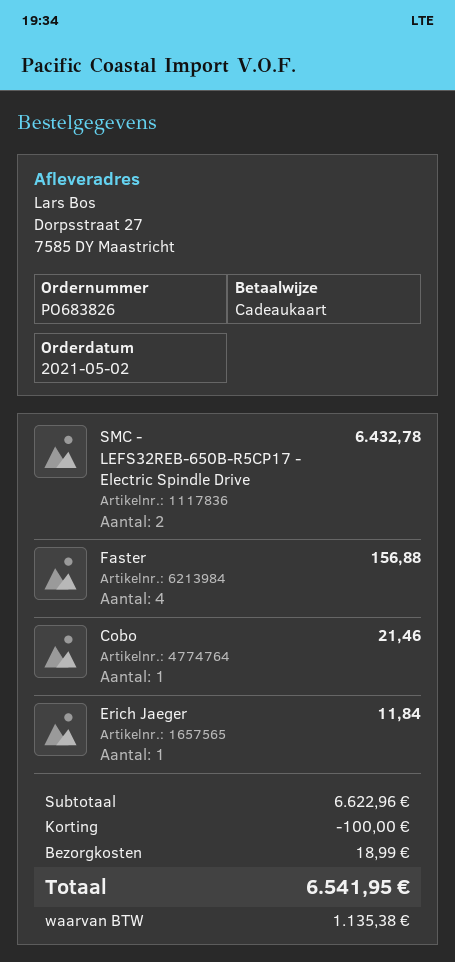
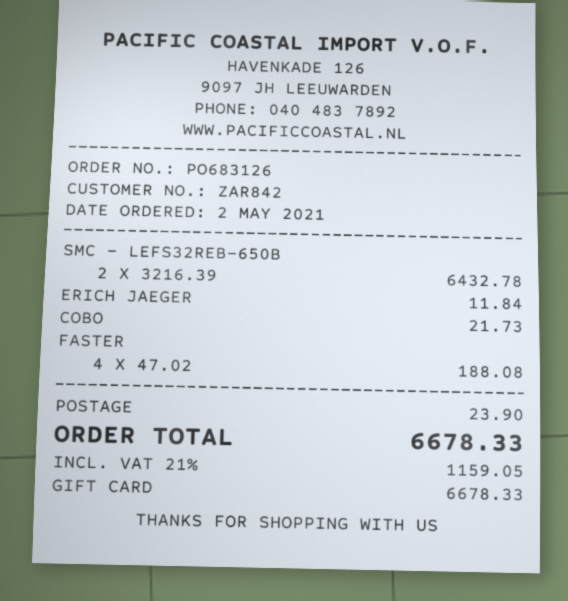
order number: PO683826 -> PO683126
Faster: 4 for 156.88 -> 4 for 188.08
Cobo: 1 for 21.46 -> 1 for 21.73
discount: 100.00 -> none
shipping: 18.99 -> 23.90
tax: 1135.38 -> 1159.05
total: 6541.95 -> 6678.33

